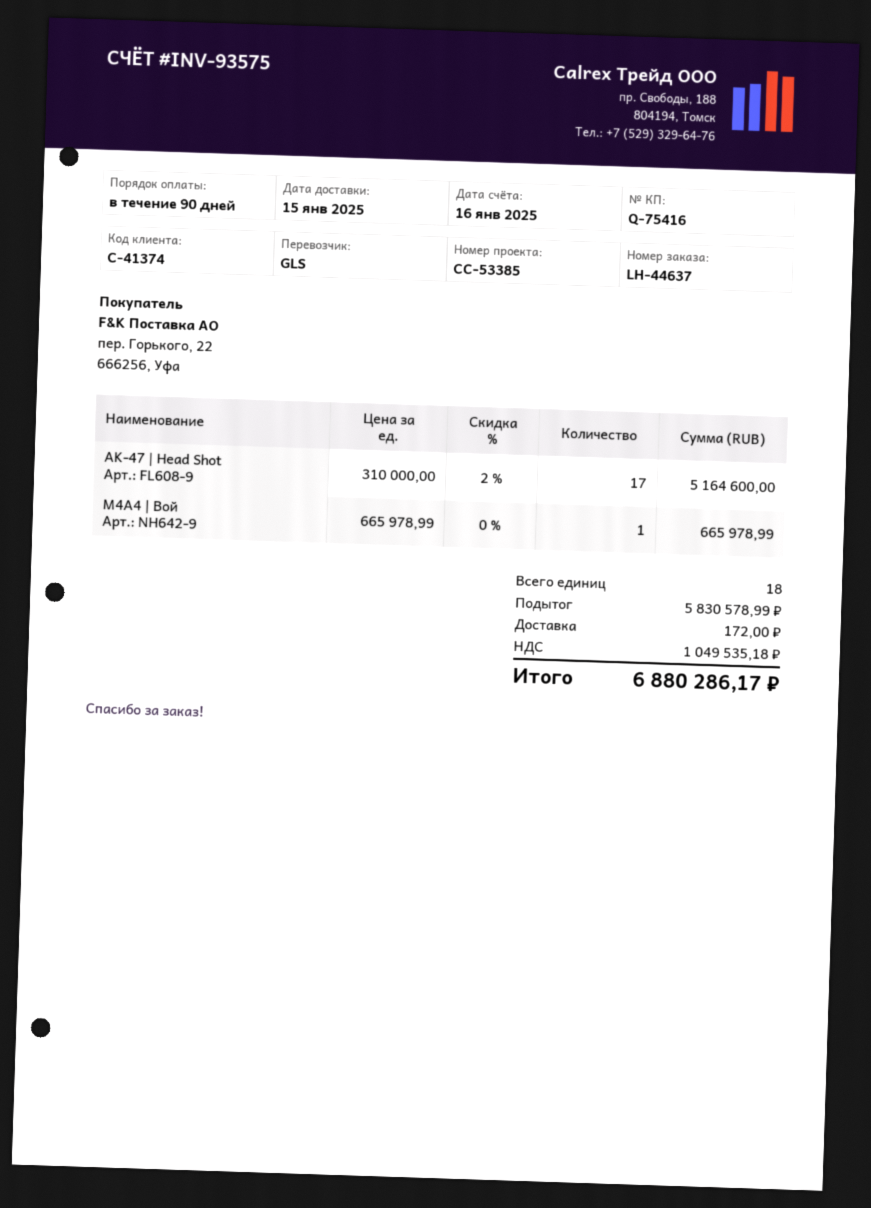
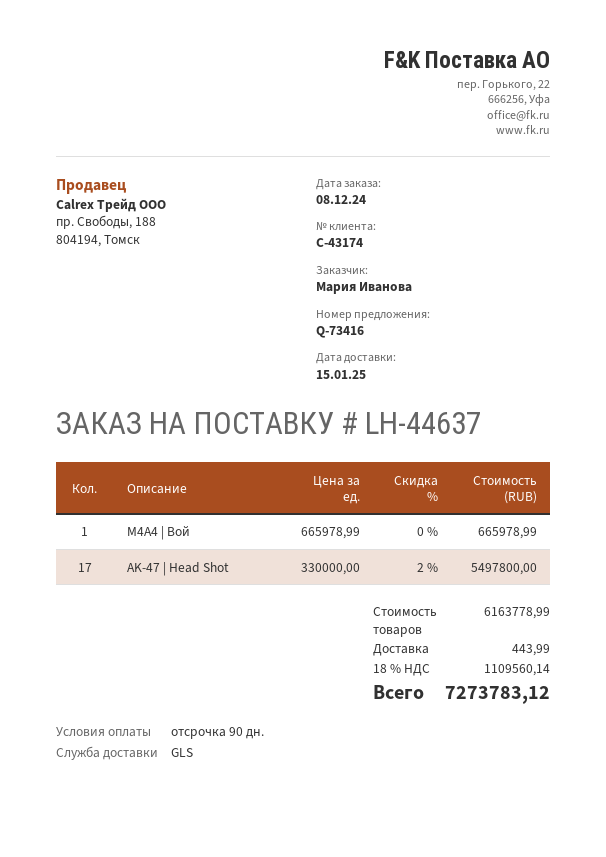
quote number: Q-75416 -> Q-73416
customer number: C-41374 -> C-43174
AK-47 | Head Shot: 17 x 310000.00 - 2% = 5164600.00 -> 17 x 330000.00 - 2% = 5497800.00
subtotal: 5830578.99 -> 6163778.99
shipping: 172.00 -> 443.99
tax: 1049535.18 -> 1109560.14
total: 6880286.17 -> 7273783.12

